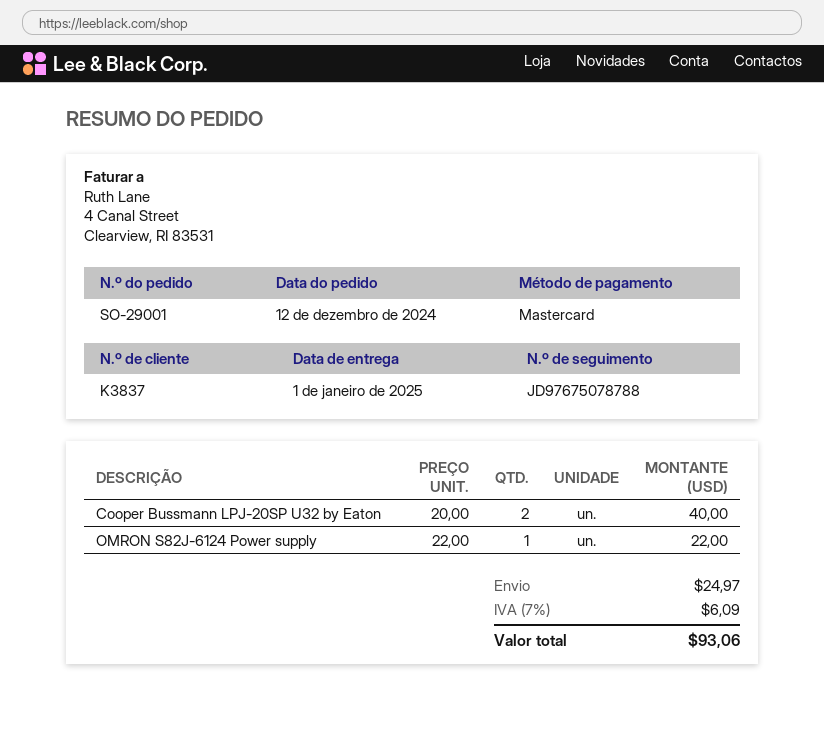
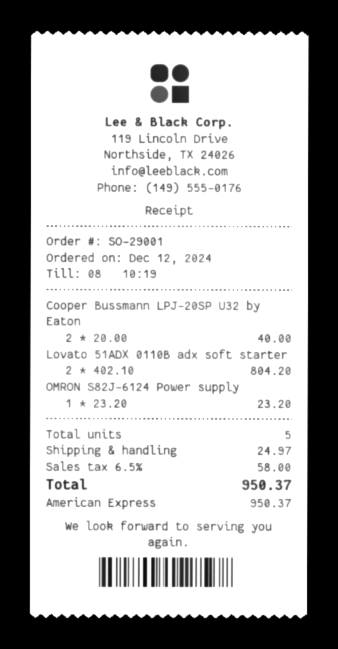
payment method: Mastercard -> American Express
OMRON S82J-6124 Power supply: 1 x 22.00 = 22.00 -> 1 x 23.20 = 23.20
Lovato 51ADX 0110B adx soft starter: none -> 2 x 402.10 = 804.20
tax: 7% = 6.09 -> 6.5% = 58.00
total: 93.06 -> 950.37

